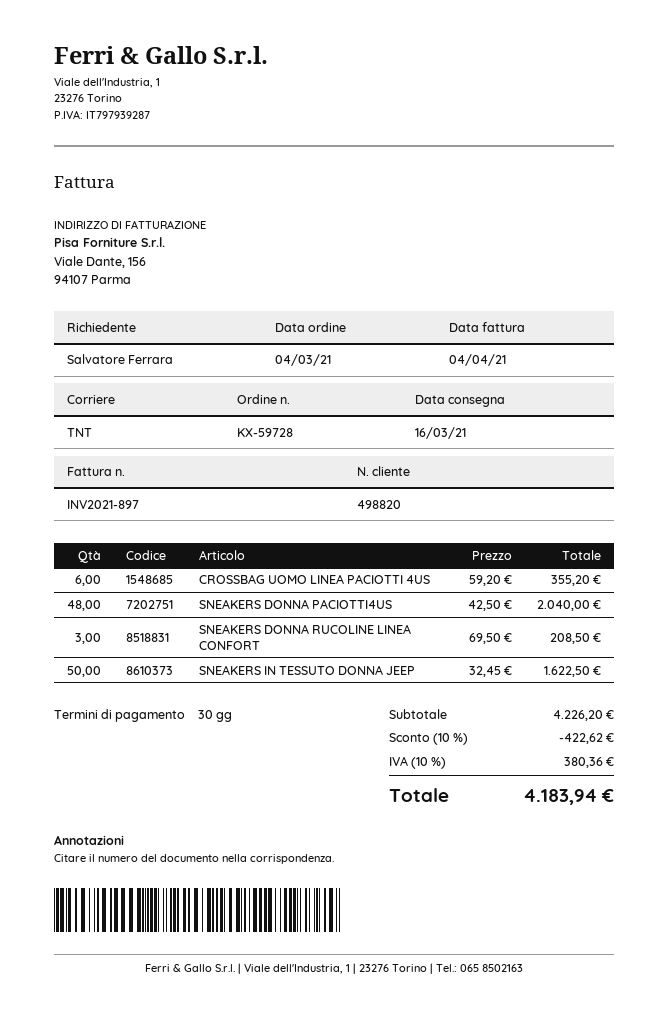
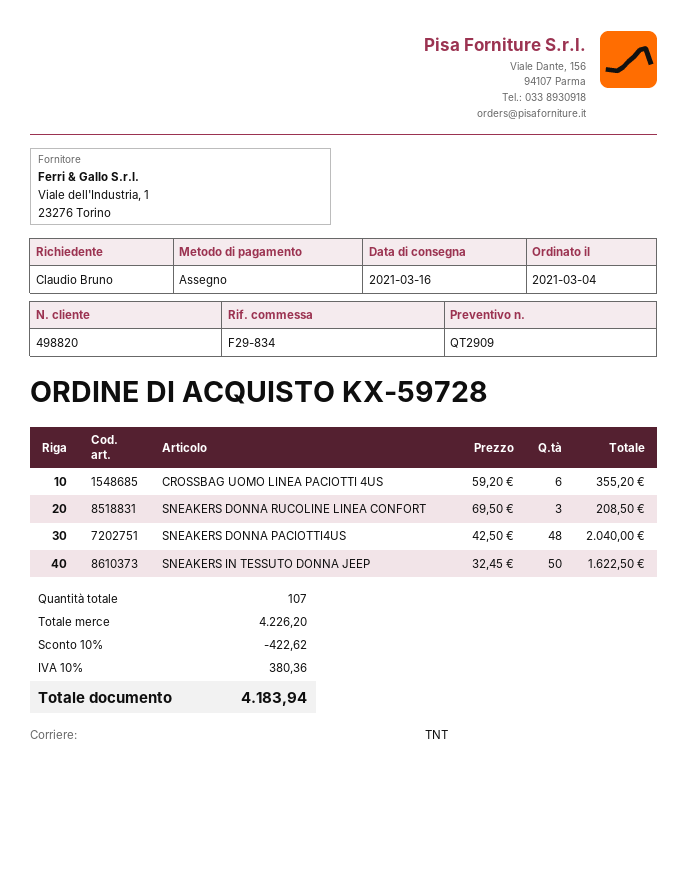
ordered by: Salvatore Ferrara -> Claudio Bruno

